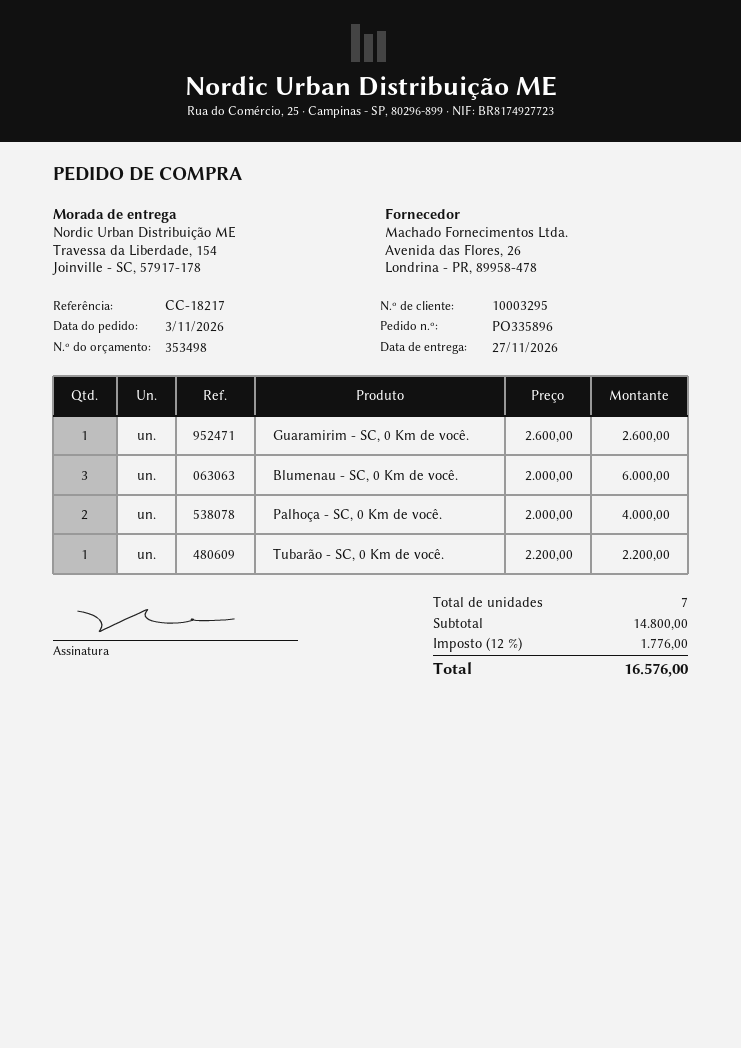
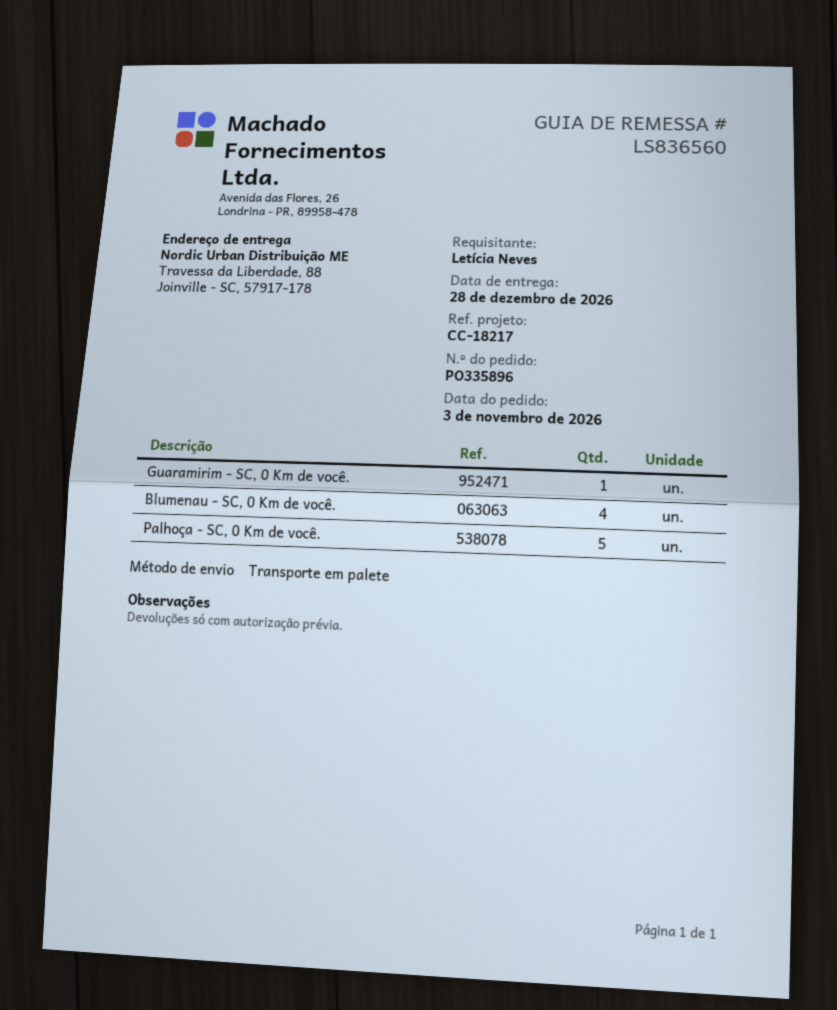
delivery date: 2026-11-27 -> 2026-12-28
ship to: Travessa da Liberdade, 154, Joinville - SC, 57917-178 -> Travessa da Liberdade, 88, Joinville - SC, 57917-178
Blumenau - SC, 0 Km de você.: 3 -> 4
Palhoça - SC, 0 Km de você.: 2 -> 5
Tubarão - SC, 0 Km de você.: 1 -> none

